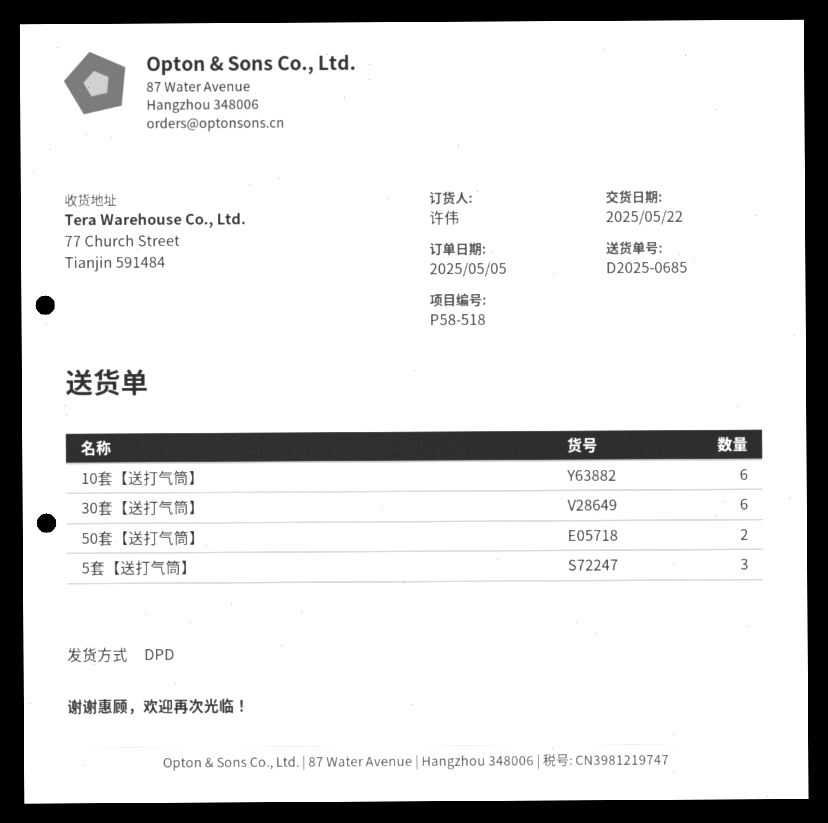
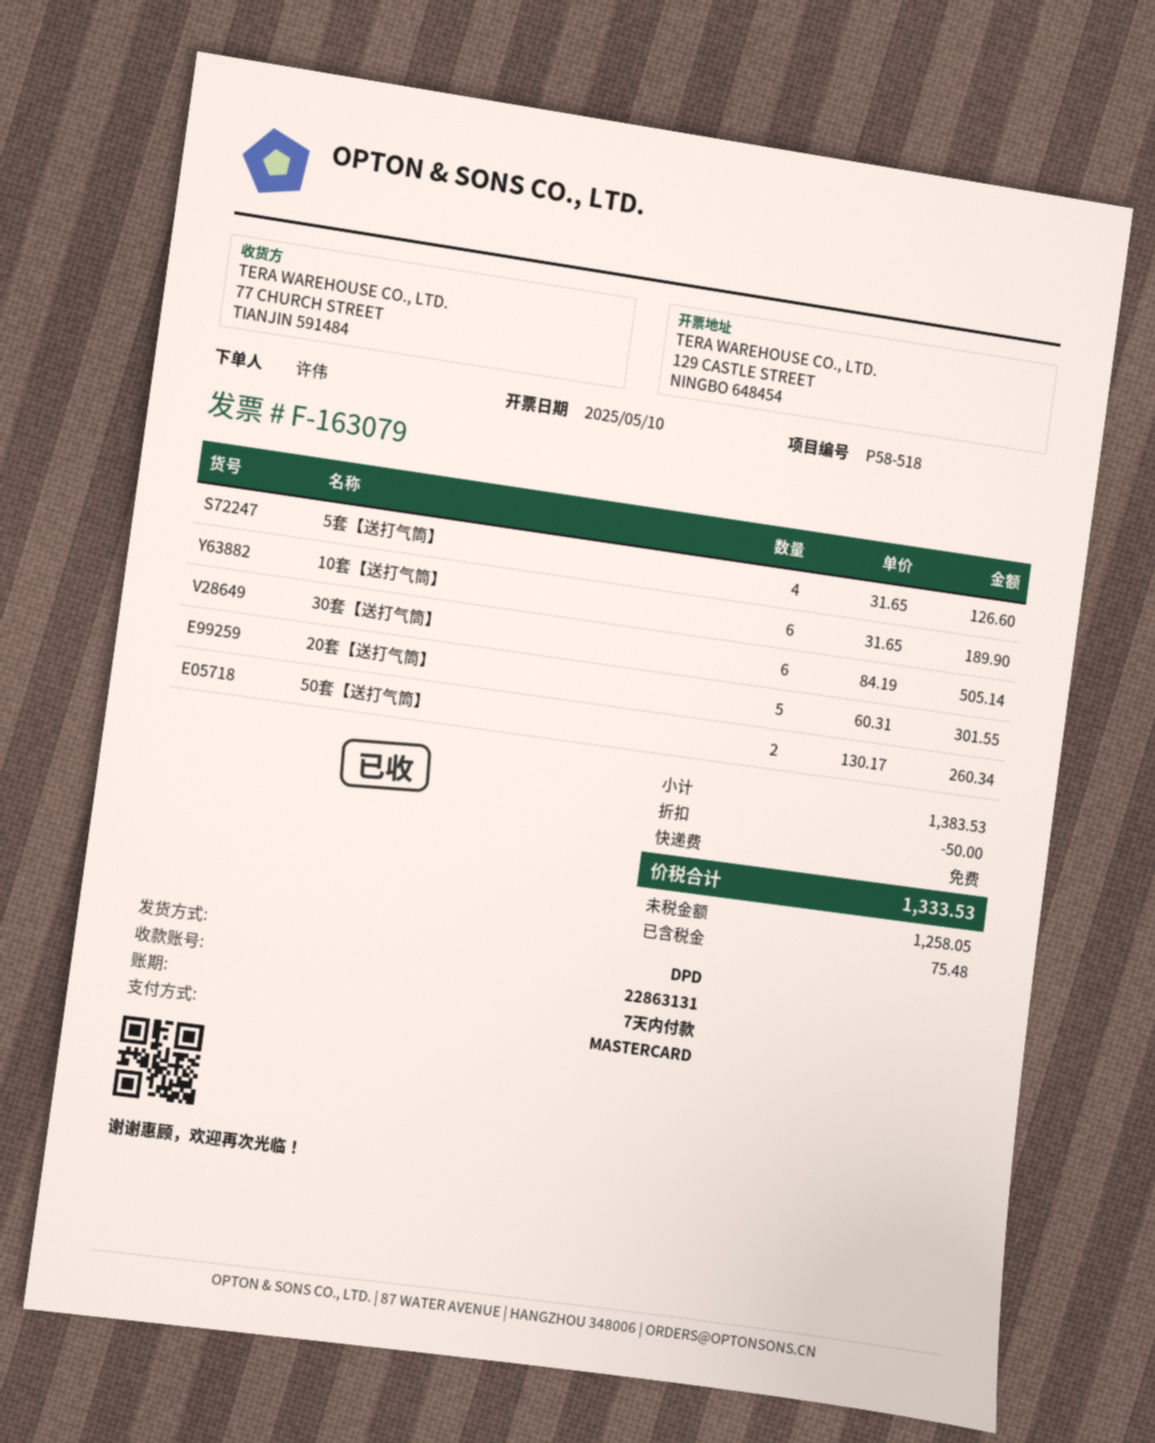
5套【送打气筒】: 3 -> 4
20套【送打气筒】: none -> 5

